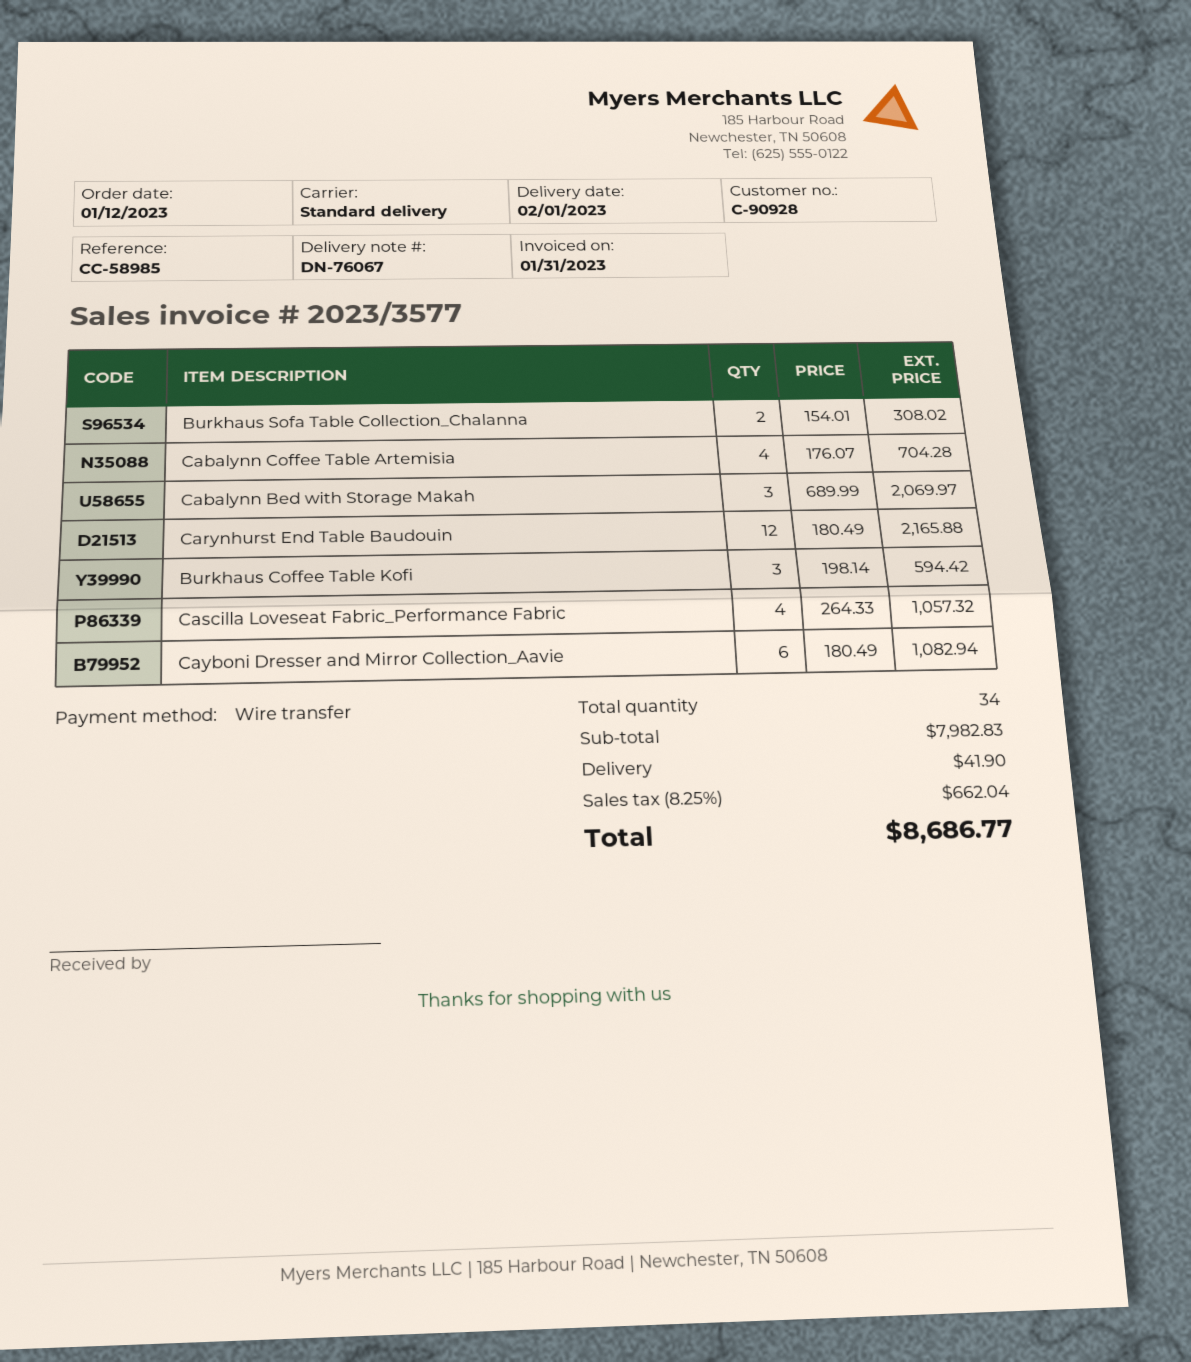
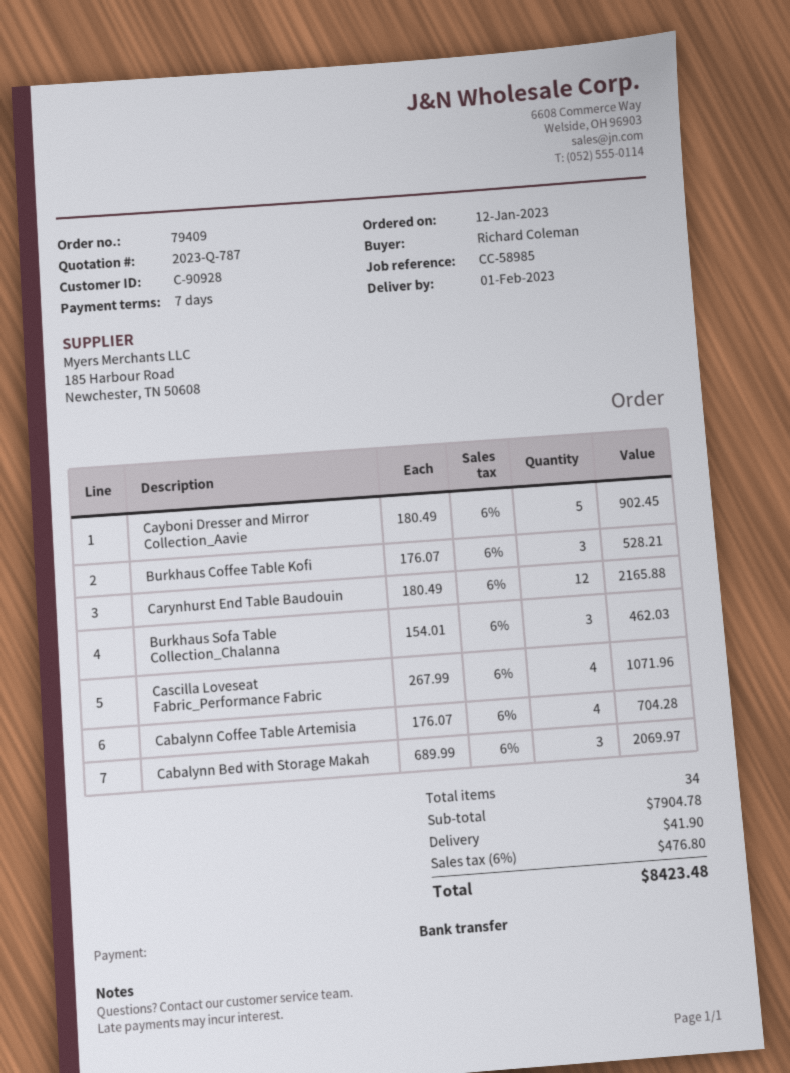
Burkhaus Sofa Table Collection_Chalanna: 2 x 154.01 = 308.02 -> 3 x 154.01 = 462.03
Burkhaus Coffee Table Kofi: 3 x 198.14 = 594.42 -> 3 x 176.07 = 528.21
Cascilla Loveseat Fabric_Performance Fabric: 4 x 264.33 = 1057.32 -> 4 x 267.99 = 1071.96
Cayboni Dresser and Mirror Collection_Aavie: 6 x 180.49 = 1082.94 -> 5 x 180.49 = 902.45
subtotal: 7982.83 -> 7904.78
tax: 8.25% = 662.04 -> 6% = 476.80
total: 8686.77 -> 8423.48

